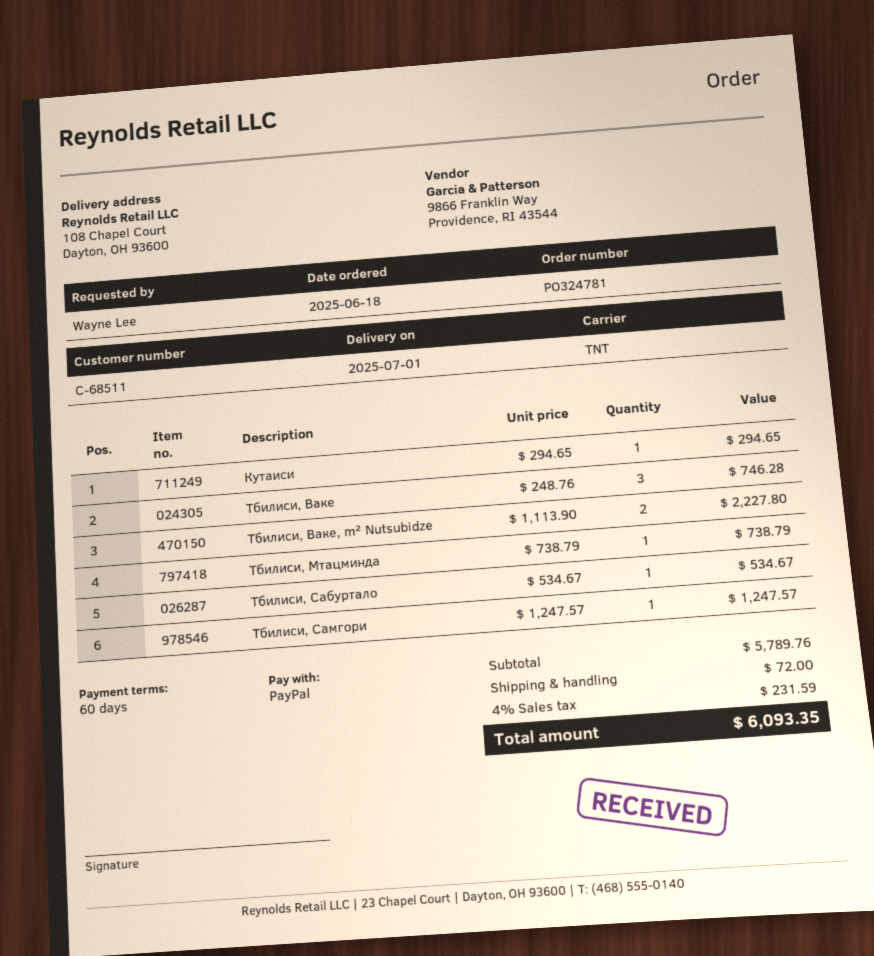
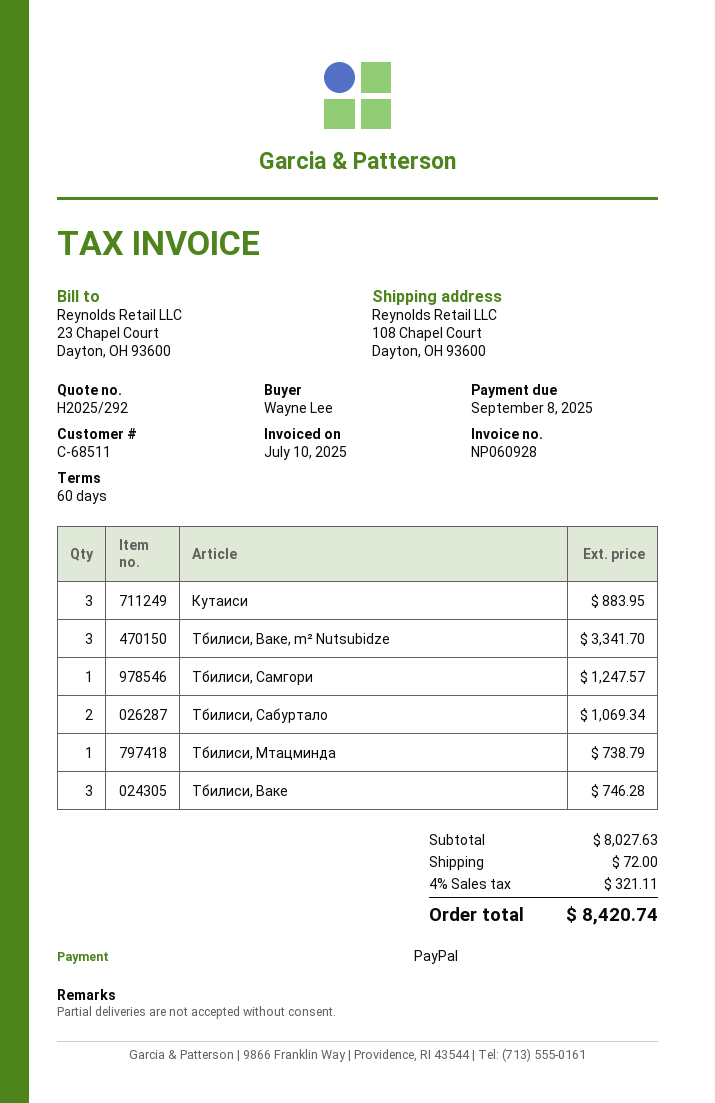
Кутаиси: 1 for 294.65 -> 3 for 883.95
Тбилиси, Ваке, m² Nutsubidze: 2 for 2227.80 -> 3 for 3341.70
Тбилиси, Сабуртало: 1 for 534.67 -> 2 for 1069.34
subtotal: 5789.76 -> 8027.63
tax: 4% = 231.59 -> 4% = 321.11
total: 6093.35 -> 8420.74

